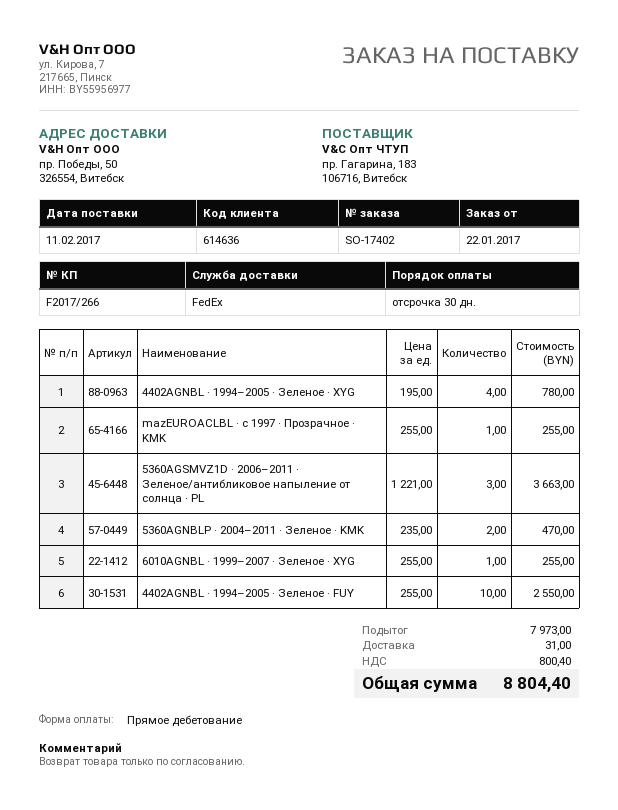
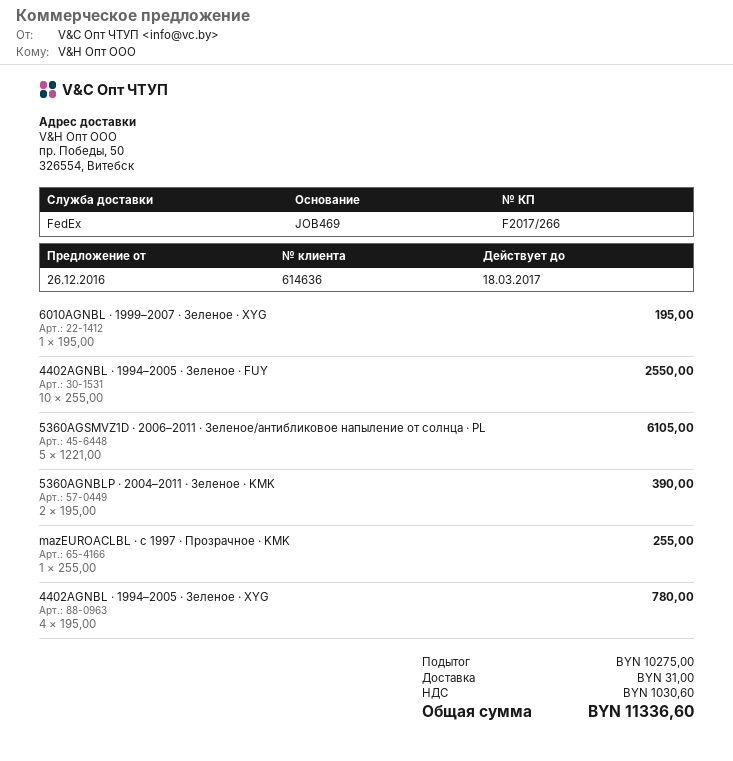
5360AGSMVZ1D · 2006–2011 · Зеленое/антибликовое напыление от солнца · PL: 3 x 1221.00 = 3663.00 -> 5 x 1221.00 = 6105.00
5360AGNBLP · 2004–2011 · Зеленое · KMK: 2 x 235.00 = 470.00 -> 2 x 195.00 = 390.00
6010AGNBL · 1999–2007 · Зеленое · XYG: 1 x 255.00 = 255.00 -> 1 x 195.00 = 195.00
subtotal: 7973.00 -> 10275.00
tax: 800.40 -> 1030.60
total: 8804.40 -> 11336.60

